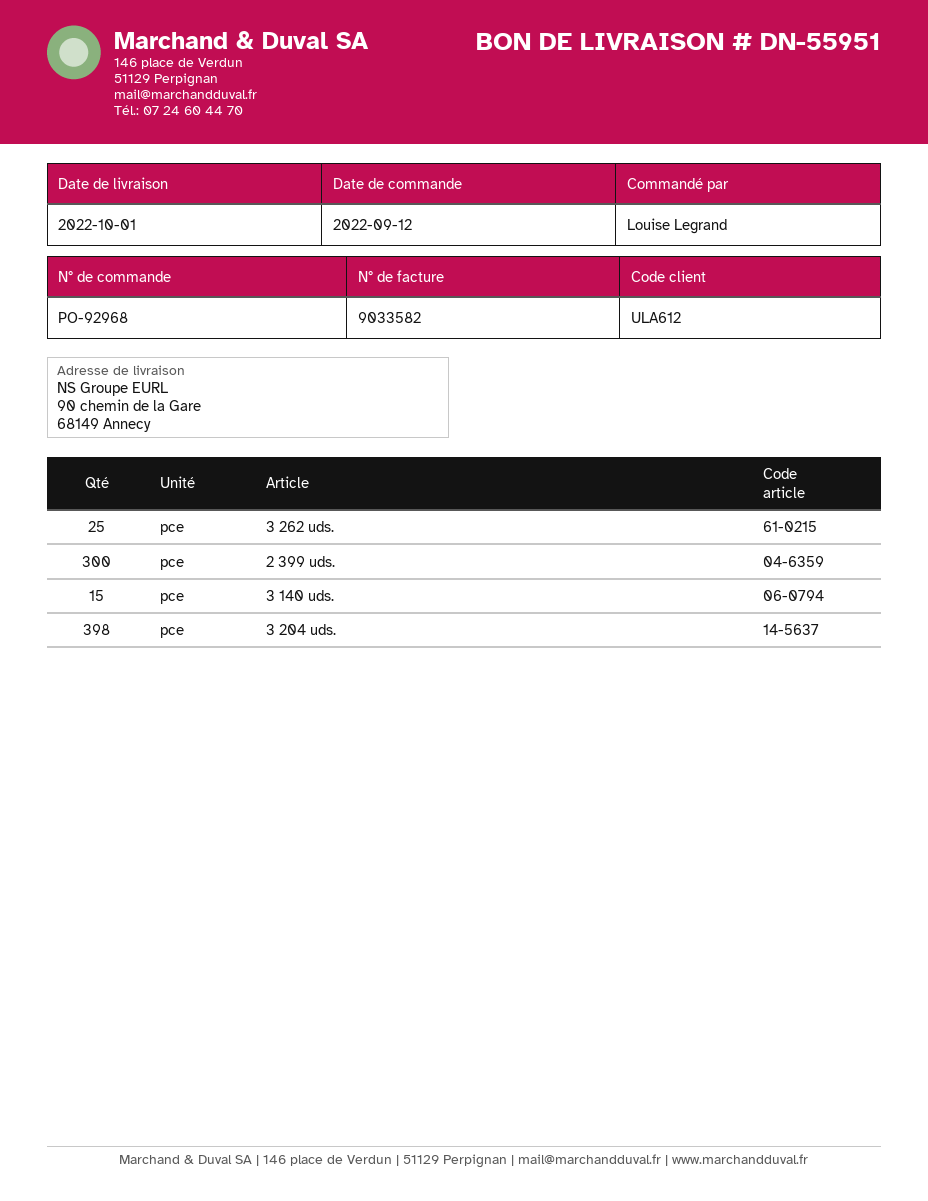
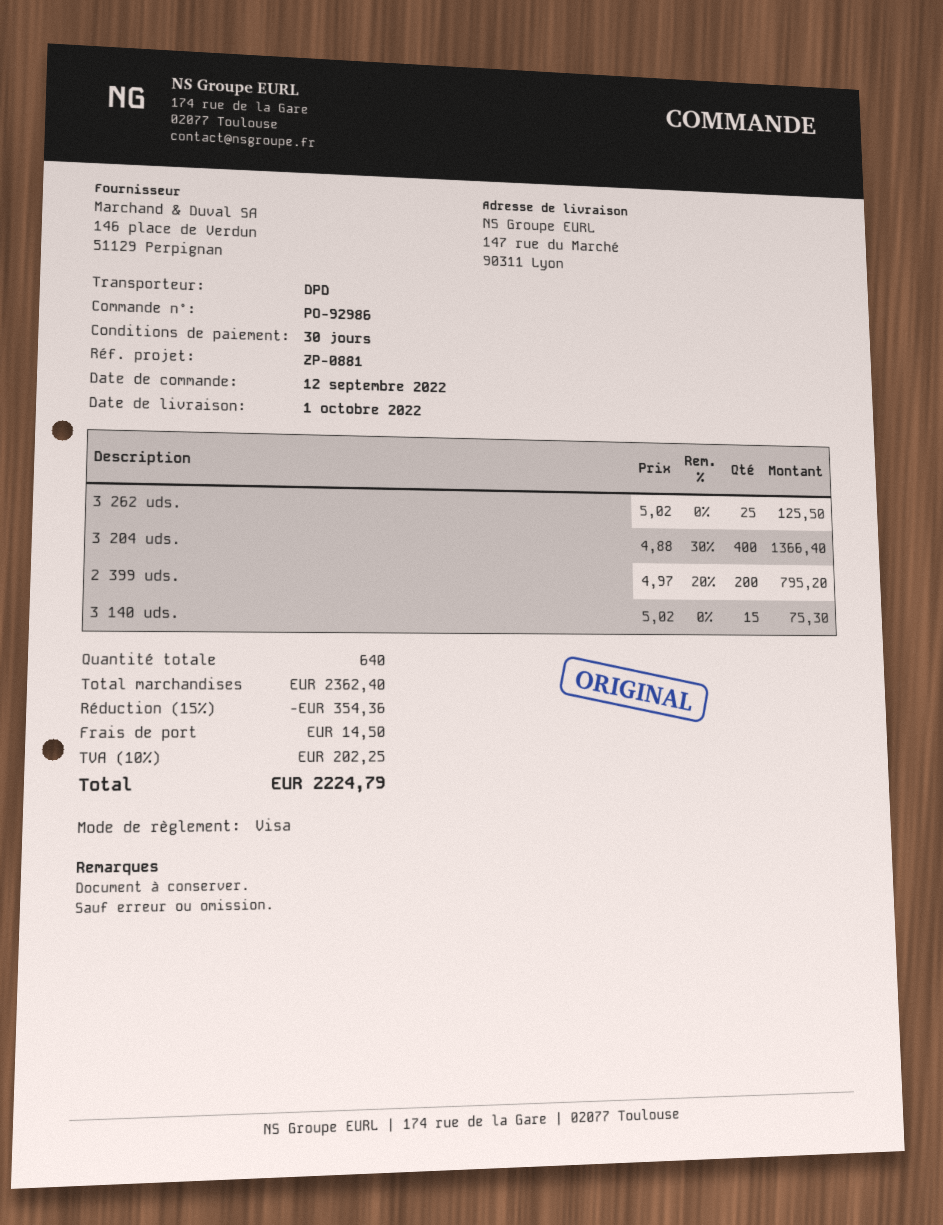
order number: PO-92968 -> PO-92986
ship to: 90 chemin de la Gare, 68149 Annecy -> 147 rue du Marché, 90311 Lyon
2 399 uds.: 300 -> 200
3 204 uds.: 398 -> 400

